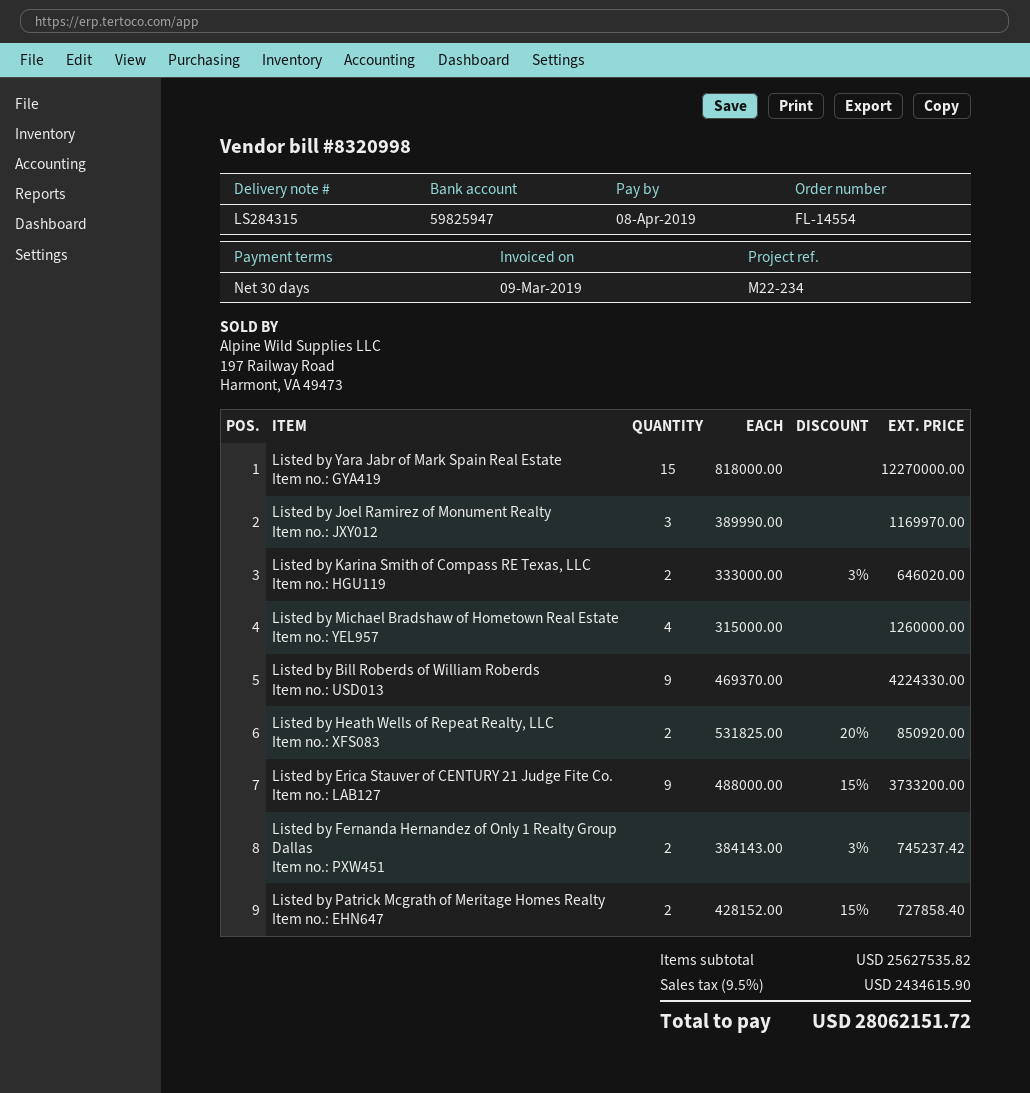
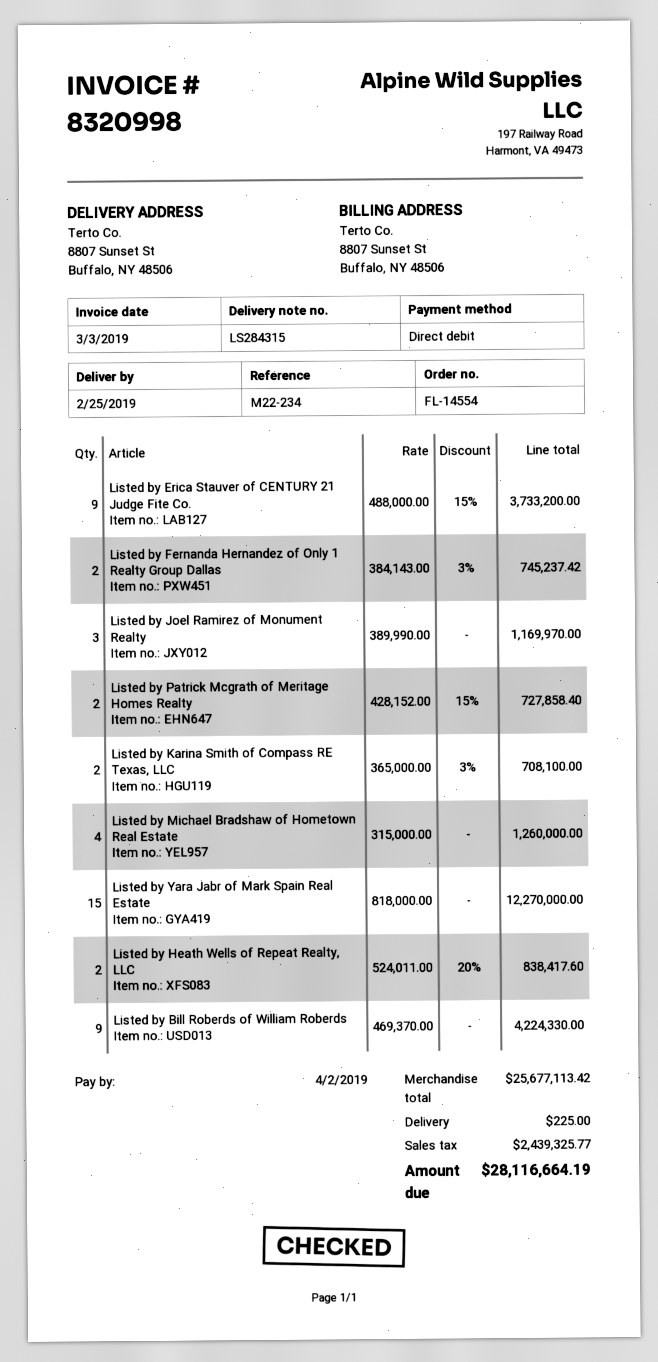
invoice date: 2019-03-09 -> 2019-03-03
due date: 2019-04-08 -> 2019-04-02
Listed by Karina Smith of Compass RE Texas, LLC: 2 x 333000.00 - 3% = 646020.00 -> 2 x 365000.00 - 3% = 708100.00
Listed by Heath Wells of Repeat Realty, LLC: 2 x 531825.00 - 20% = 850920.00 -> 2 x 524011.00 - 20% = 838417.60
subtotal: 25627535.82 -> 25677113.42
shipping: none -> 225.00
tax: 2434615.90 -> 2439325.77
total: 28062151.72 -> 28116664.19

